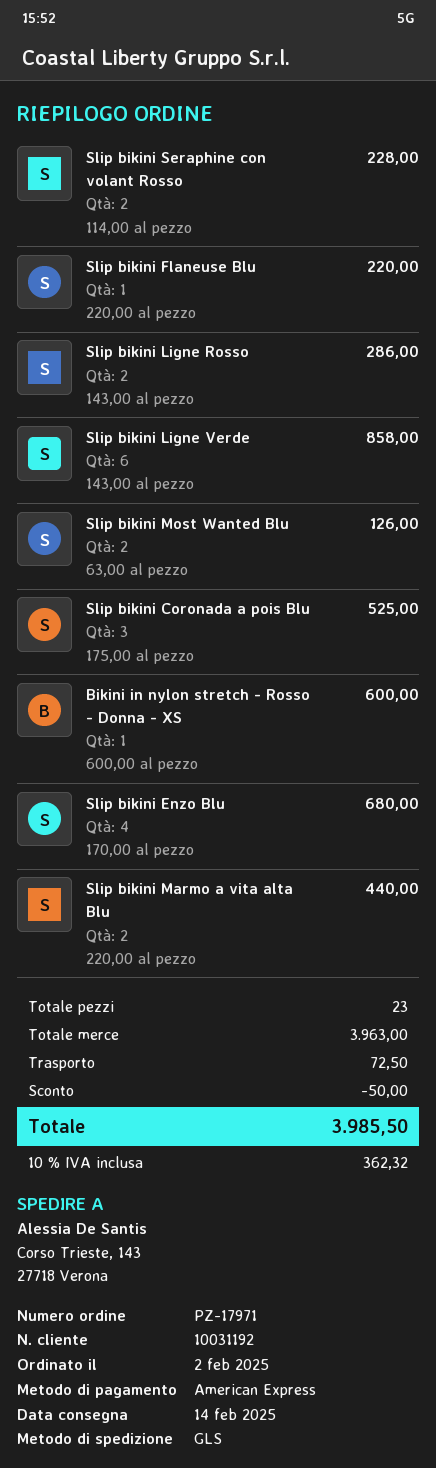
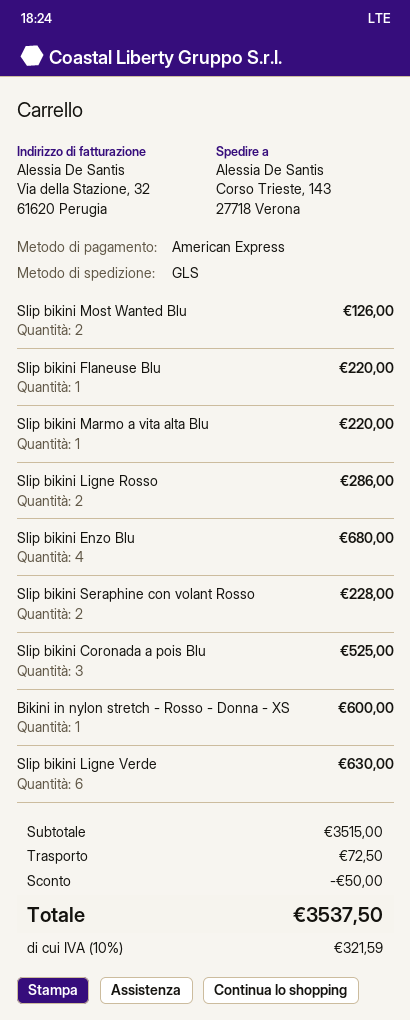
Slip bikini Ligne Verde: 6 for 858.00 -> 6 for 630.00
Slip bikini Marmo a vita alta Blu: 2 for 440.00 -> 1 for 220.00
subtotal: 3963.00 -> 3515.00
tax: 10% = 362.32 -> 10% = 321.59
total: 3985.50 -> 3537.50

